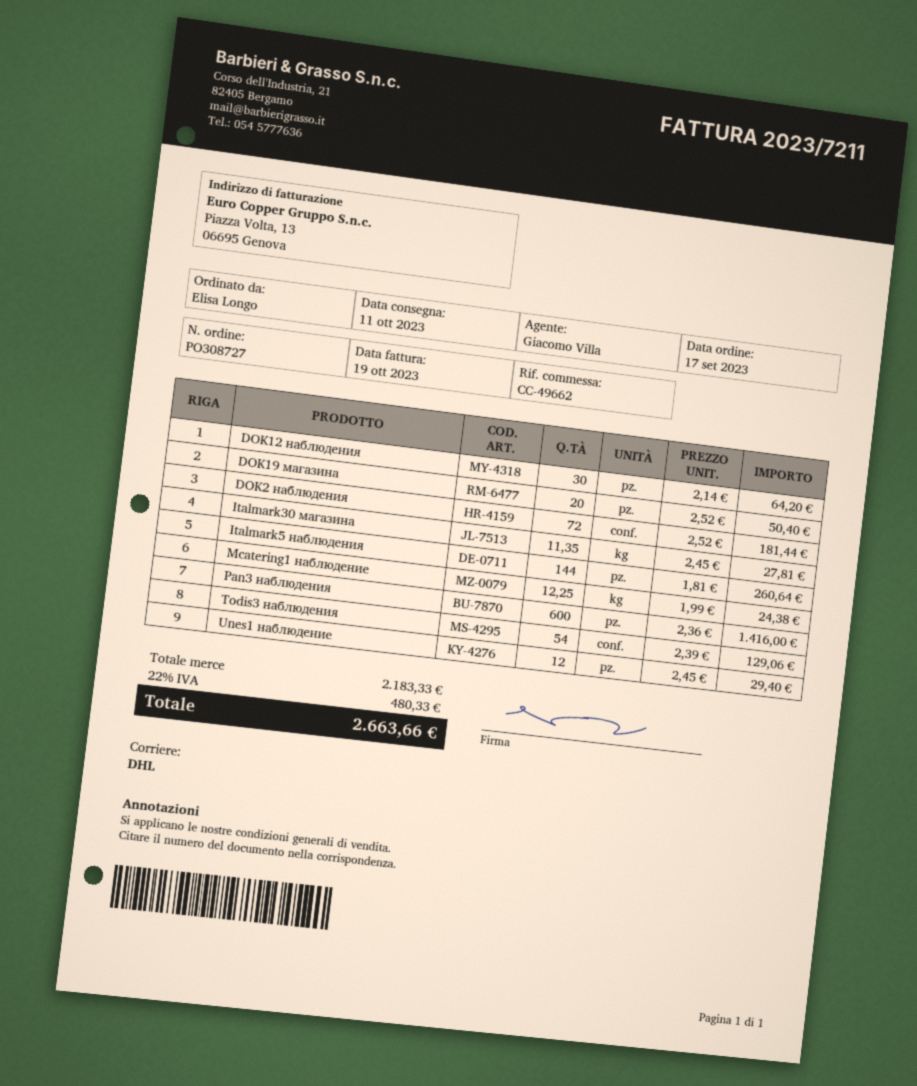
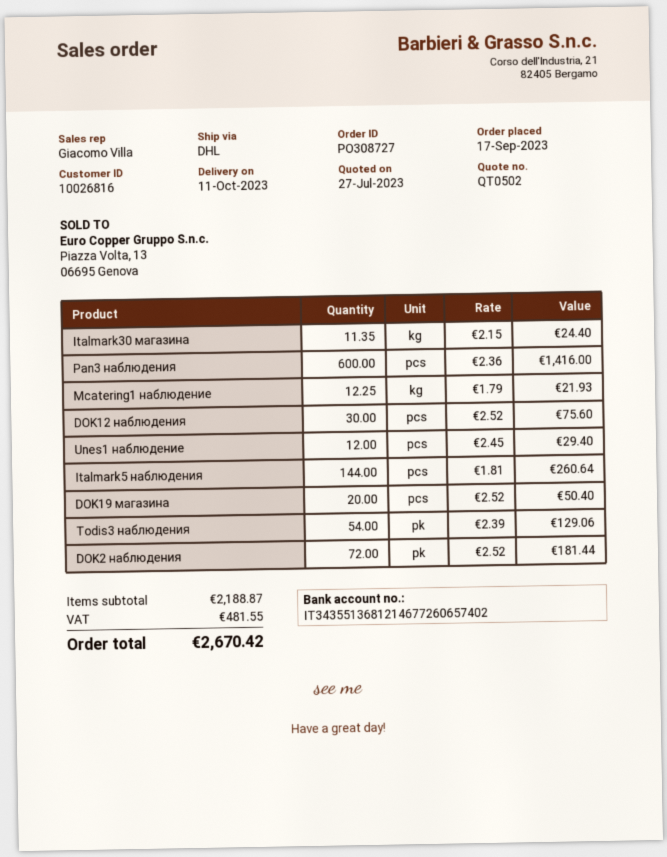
DOK12 наблюдения: 30 x 2.14 = 64.20 -> 30 x 2.52 = 75.60
Italmark30 магазина: 11.35 x 2.45 = 27.81 -> 11.35 x 2.15 = 24.40
Mcatering1 наблюдение: 12.25 x 1.99 = 24.38 -> 12.25 x 1.79 = 21.93
subtotal: 2183.33 -> 2188.87
tax: 480.33 -> 481.55
total: 2663.66 -> 2670.42

